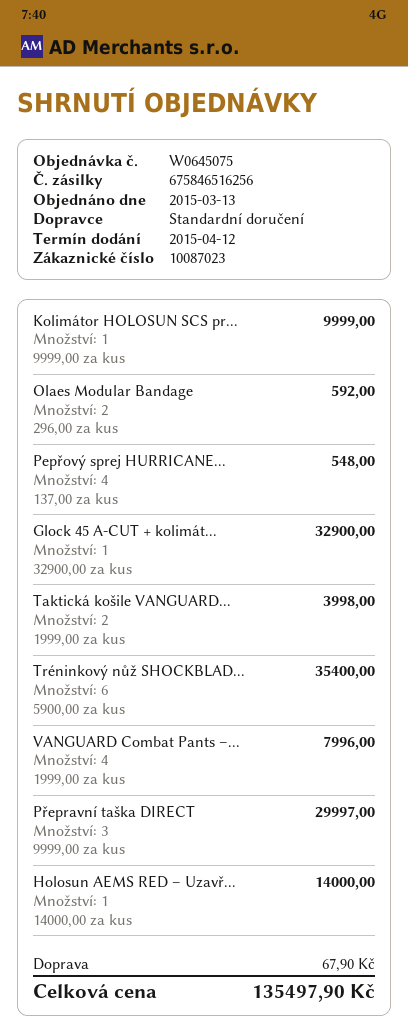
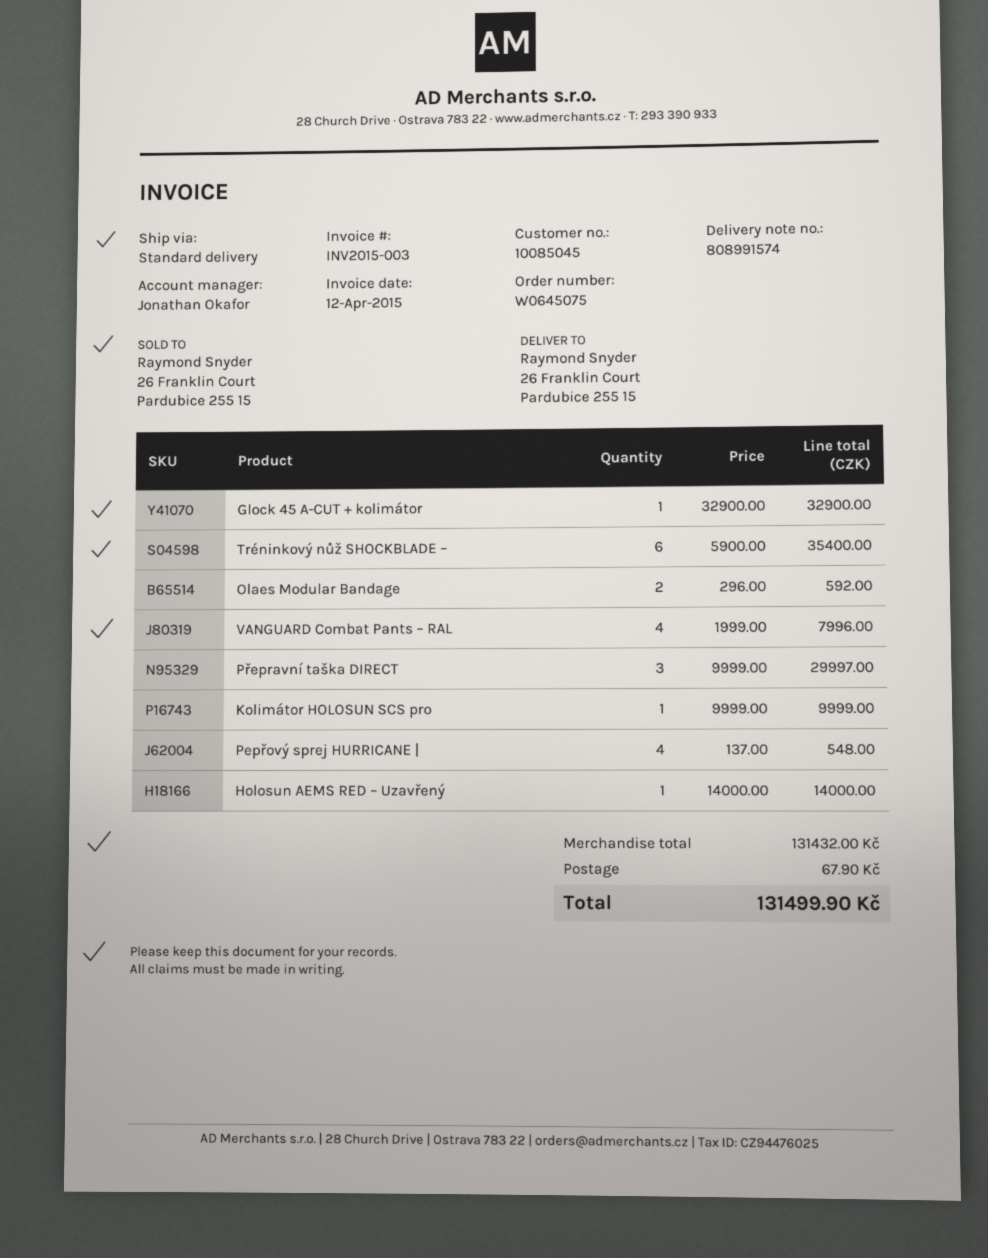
customer number: 10087023 -> 10085045
Taktická košile VANGUARD...: 2 x 1999.00 = 3998.00 -> none
total: 135497.90 -> 131499.90

